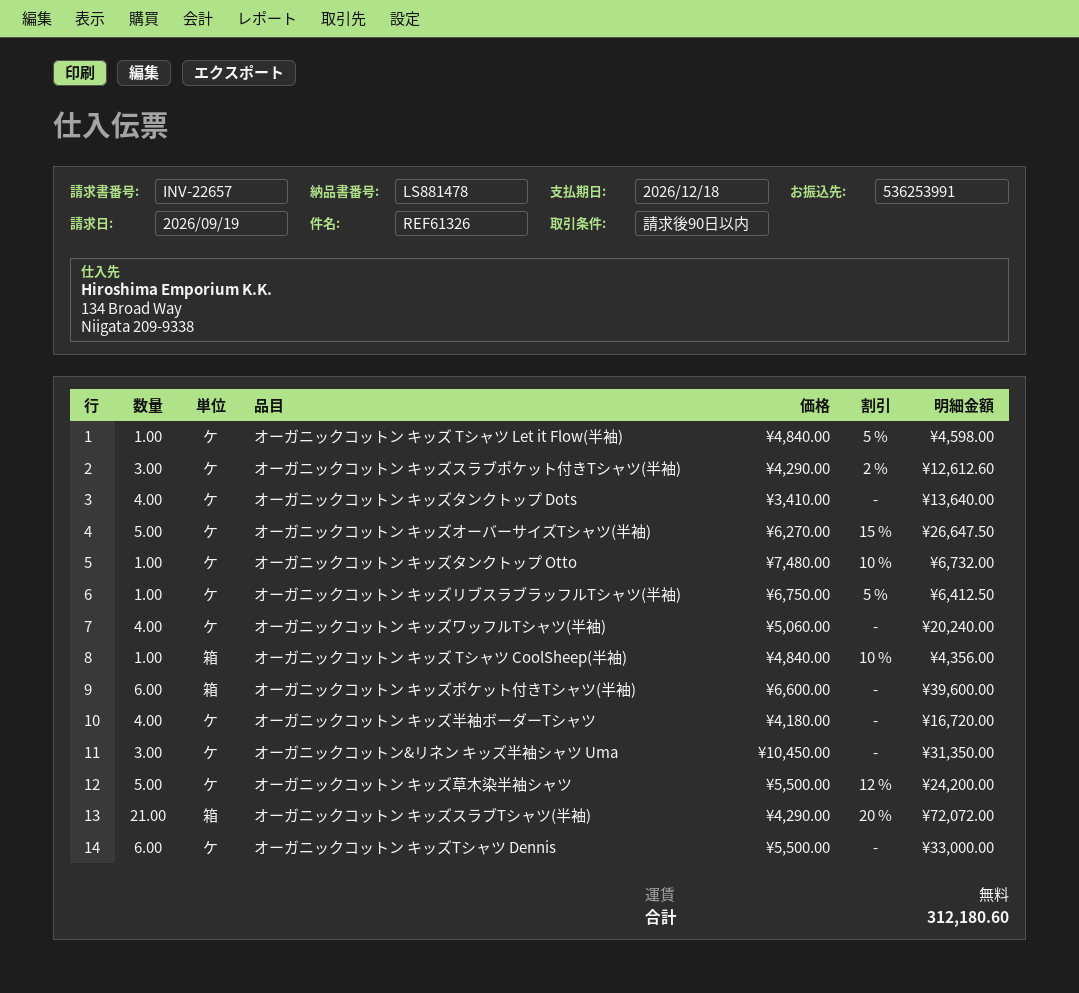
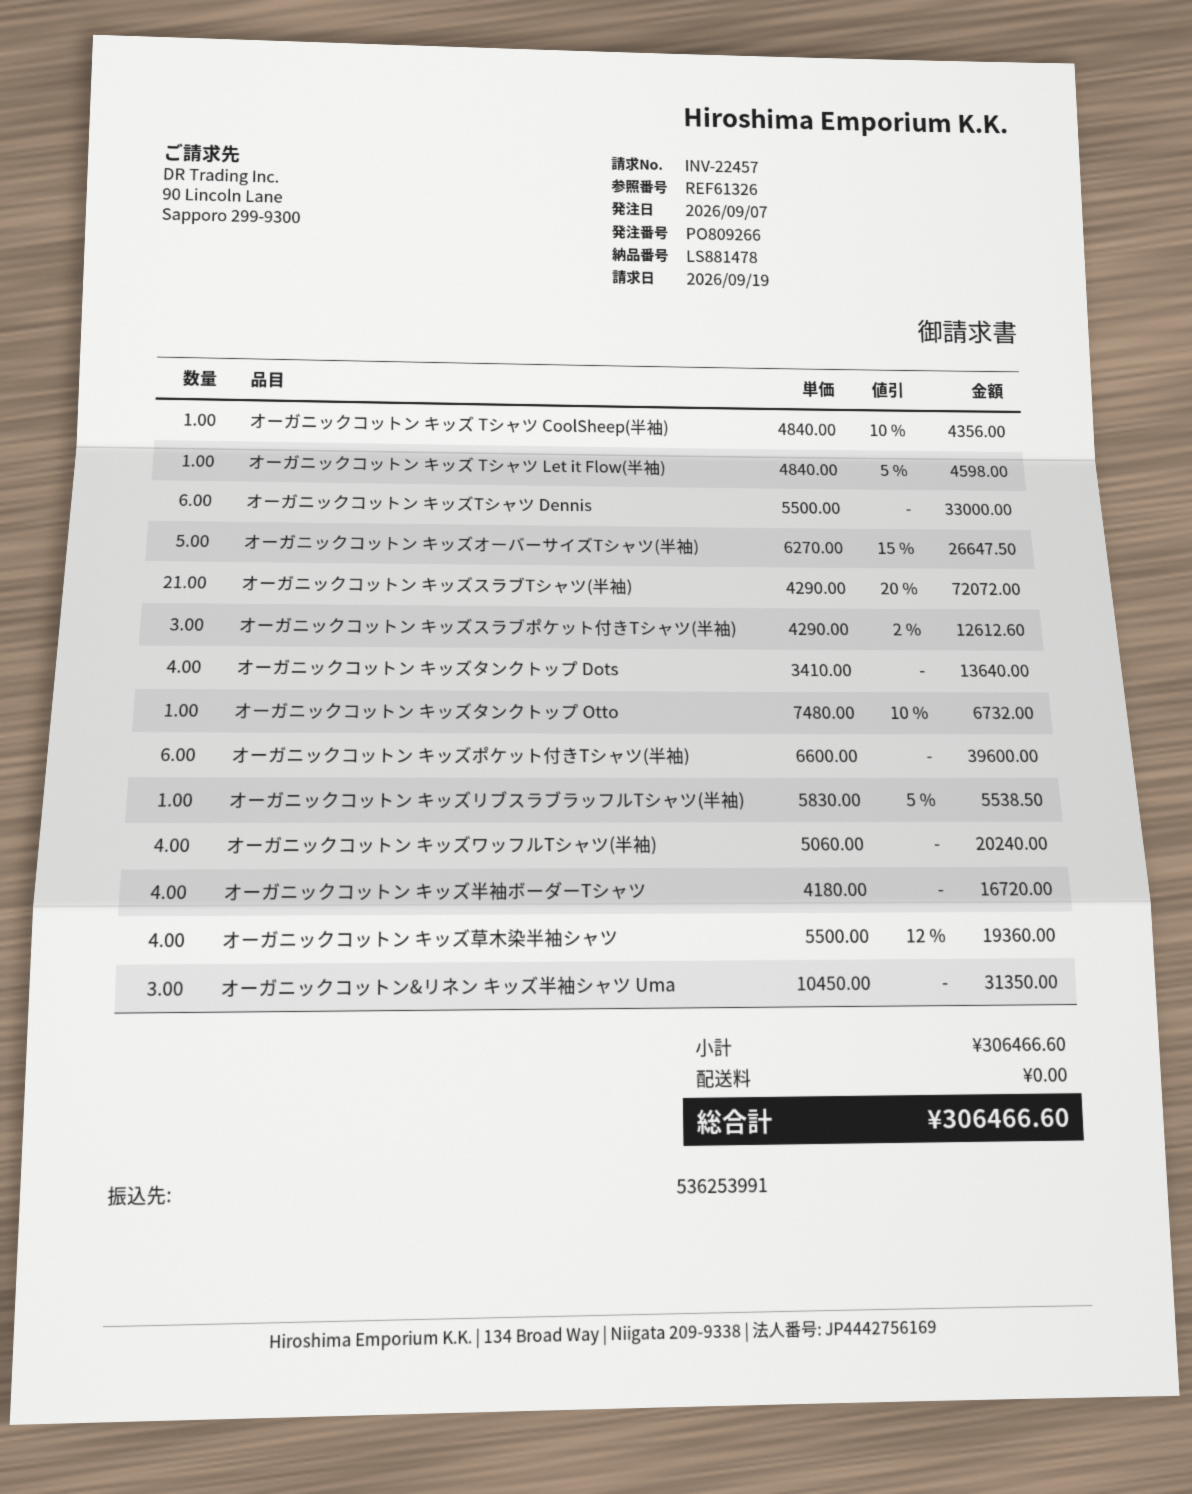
invoice number: INV-22657 -> INV-22457
オーガニックコットン キッズリブスラブラッフルTシャツ(半袖): 1 x 6750.00 - 5% = 6412.50 -> 1 x 5830.00 - 5% = 5538.50
オーガニックコットン キッズ草木染半袖シャツ: 5 x 5500.00 - 12% = 24200.00 -> 4 x 5500.00 - 12% = 19360.00
total: 312180.60 -> 306466.60

